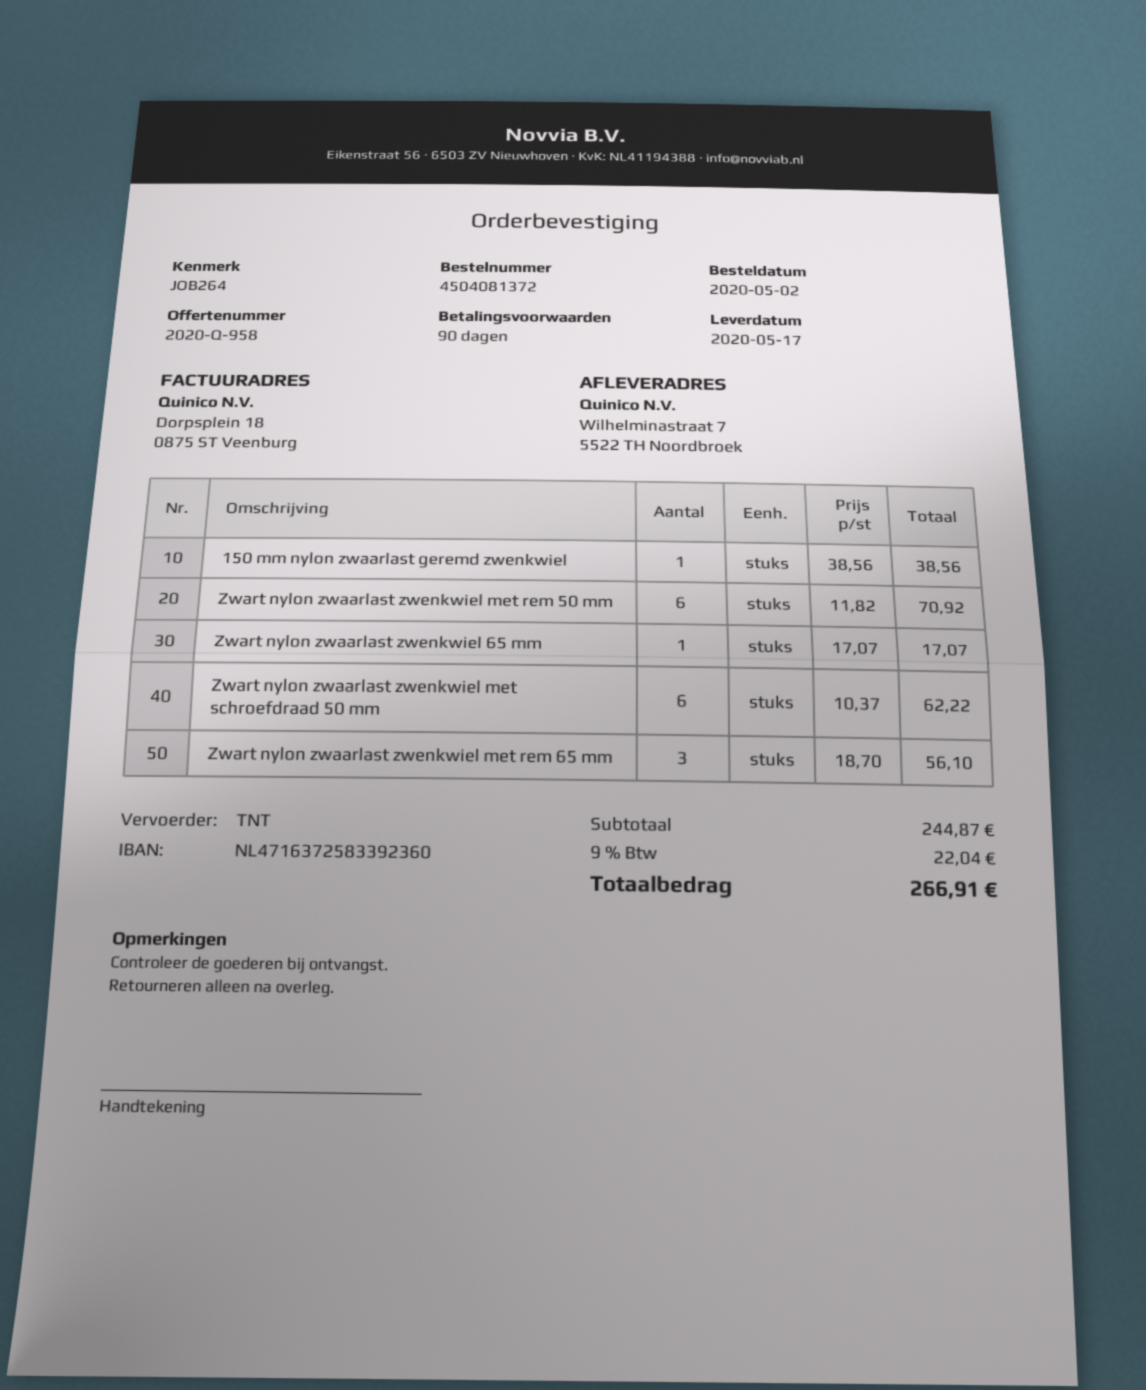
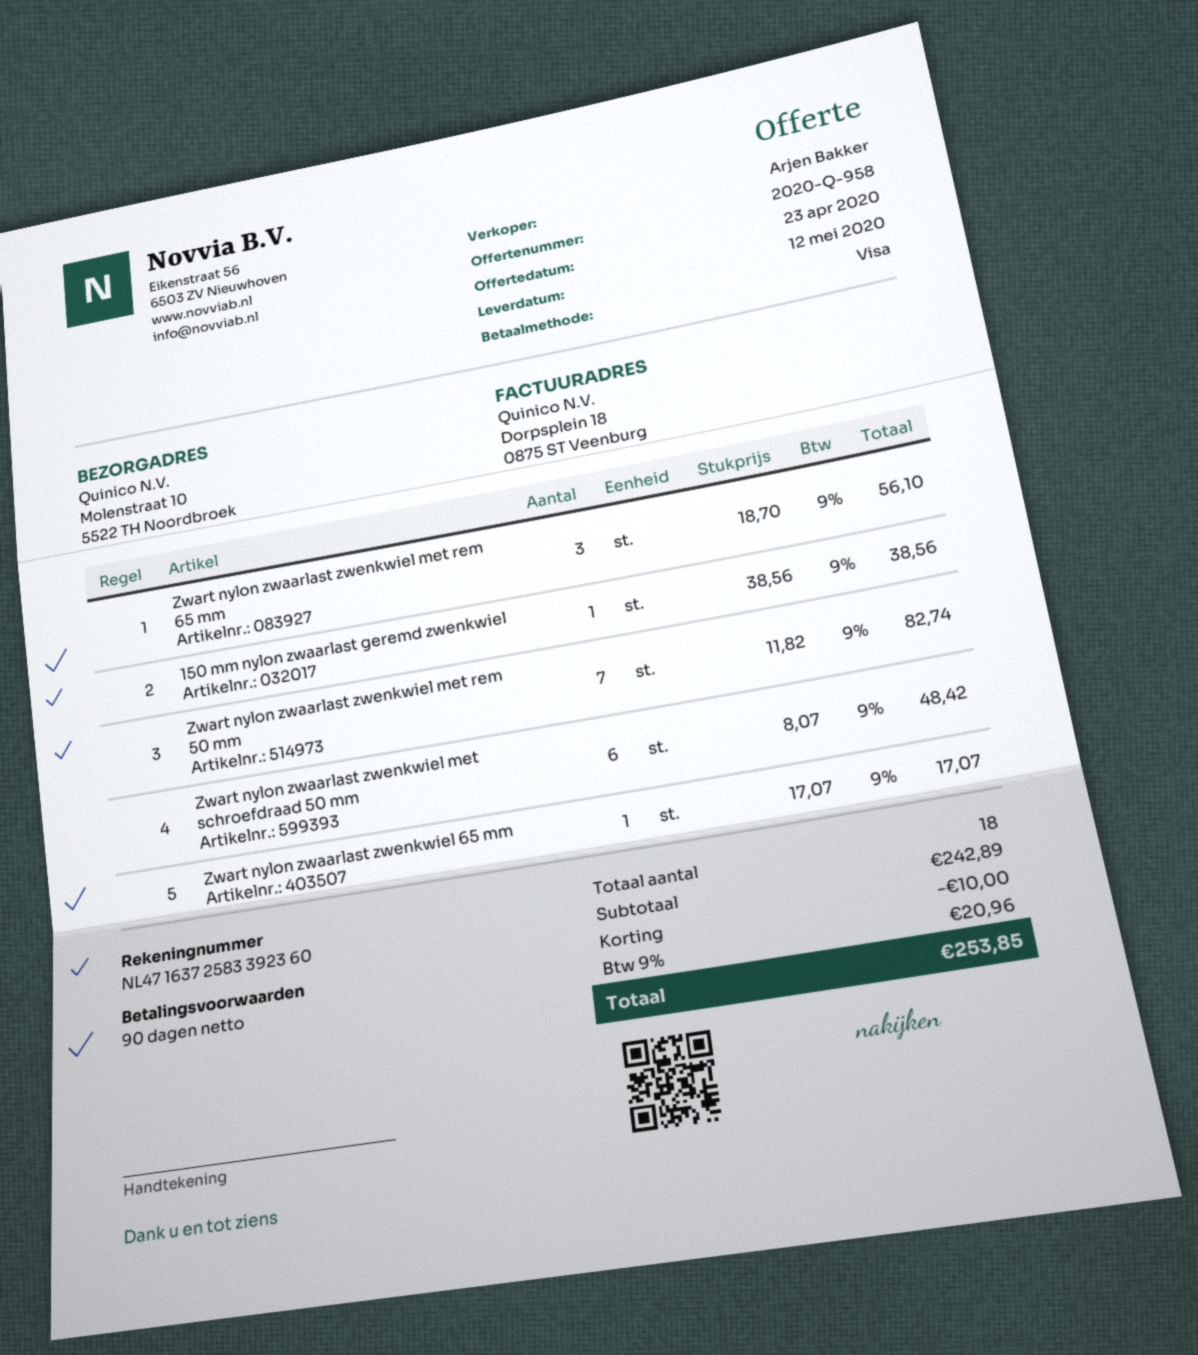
delivery date: 2020-05-17 -> 2020-05-12
ship to: Wilhelminastraat 7, 5522 TH Noordbroek -> Molenstraat 10, 5522 TH Noordbroek
Zwart nylon zwaarlast zwenkwiel met rem 50 mm: 6 x 11.82 = 70.92 -> 7 x 11.82 = 82.74
Zwart nylon zwaarlast zwenkwiel met schroefdraad 50 mm: 6 x 10.37 = 62.22 -> 6 x 8.07 = 48.42
subtotal: 244.87 -> 242.89
discount: none -> 10.00
tax: 9% = 22.04 -> 9% = 20.96
total: 266.91 -> 253.85

